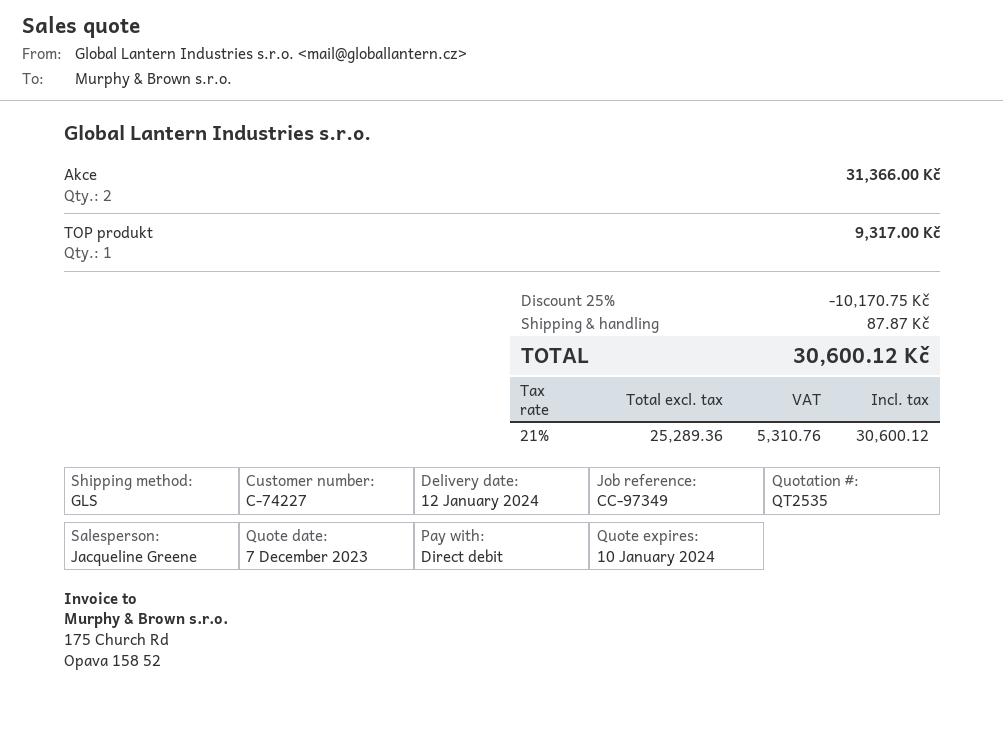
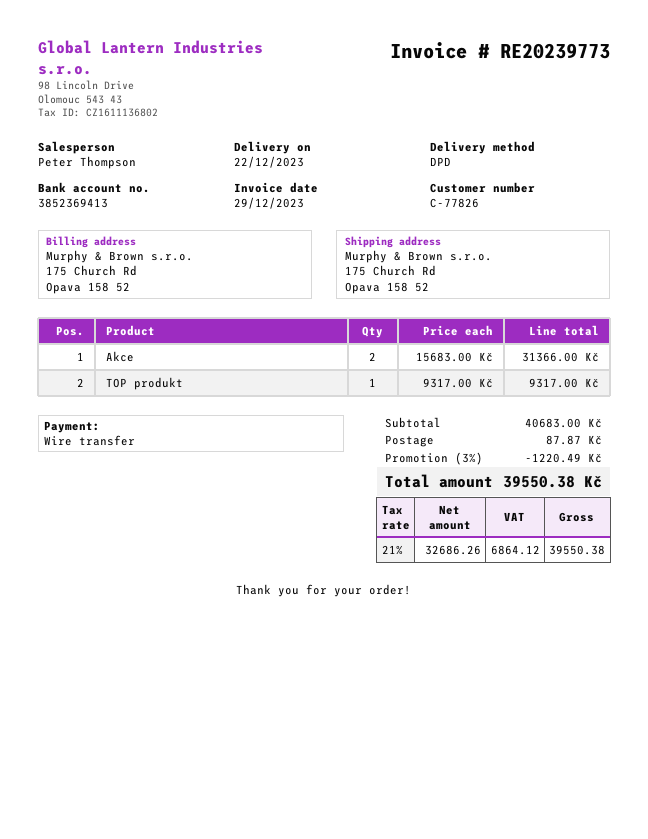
delivery date: 2024-01-12 -> 2023-12-22
customer number: C-74227 -> C-77826
sales rep: Jacqueline Greene -> Peter Thompson
payment method: direct debit -> bank transfer
shipping method: GLS -> DPD
discount: 25% = 10170.75 -> 3% = 1220.49
net: 25289.36 -> 32686.26
tax: 21% = 5310.76 -> 21% = 6864.12
total: 30600.12 -> 39550.38

